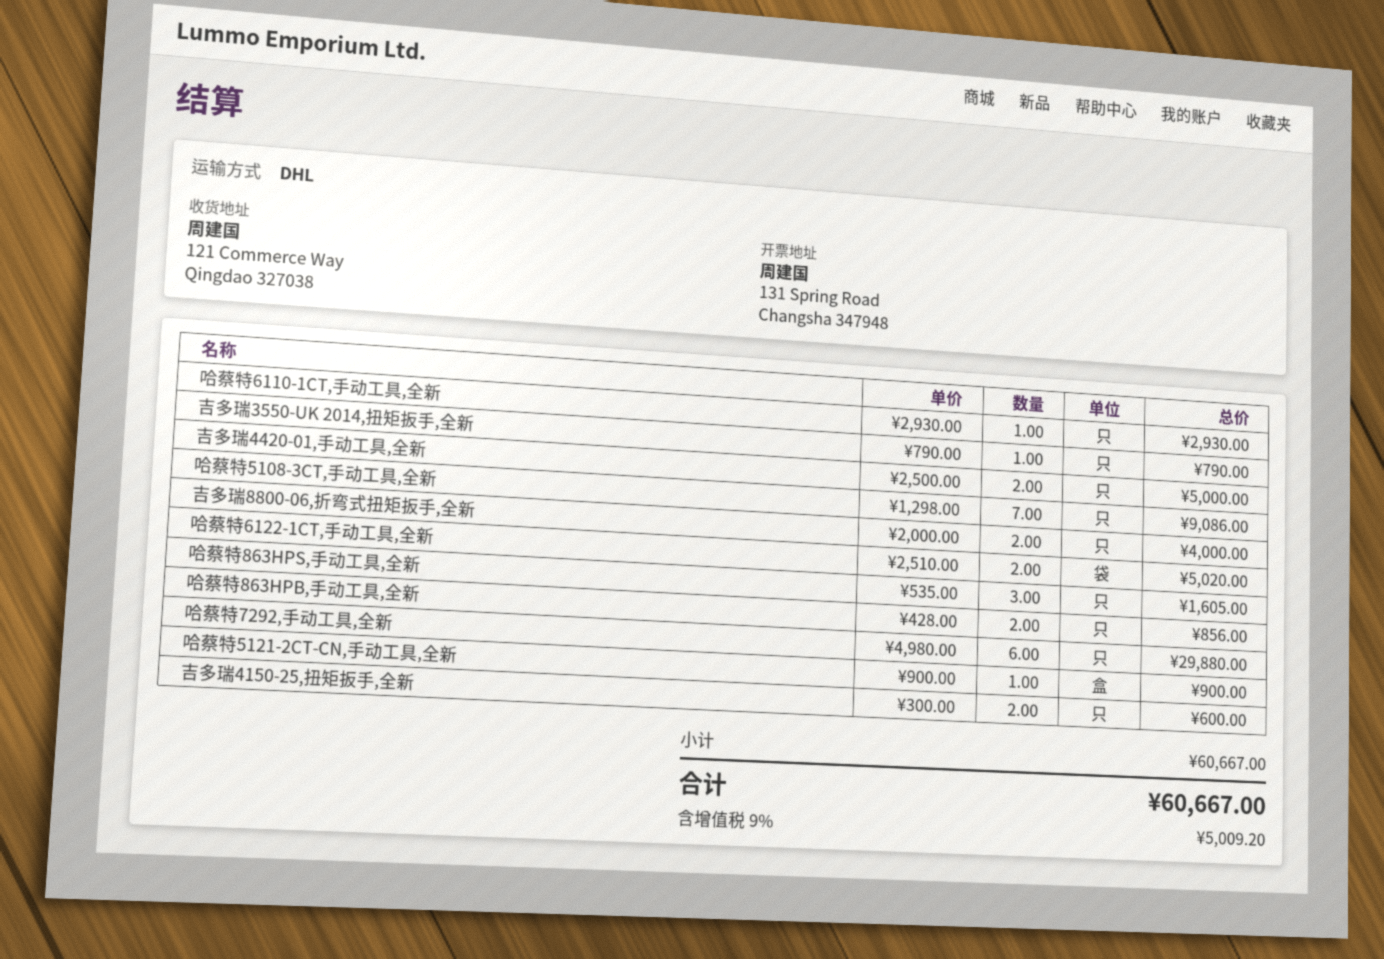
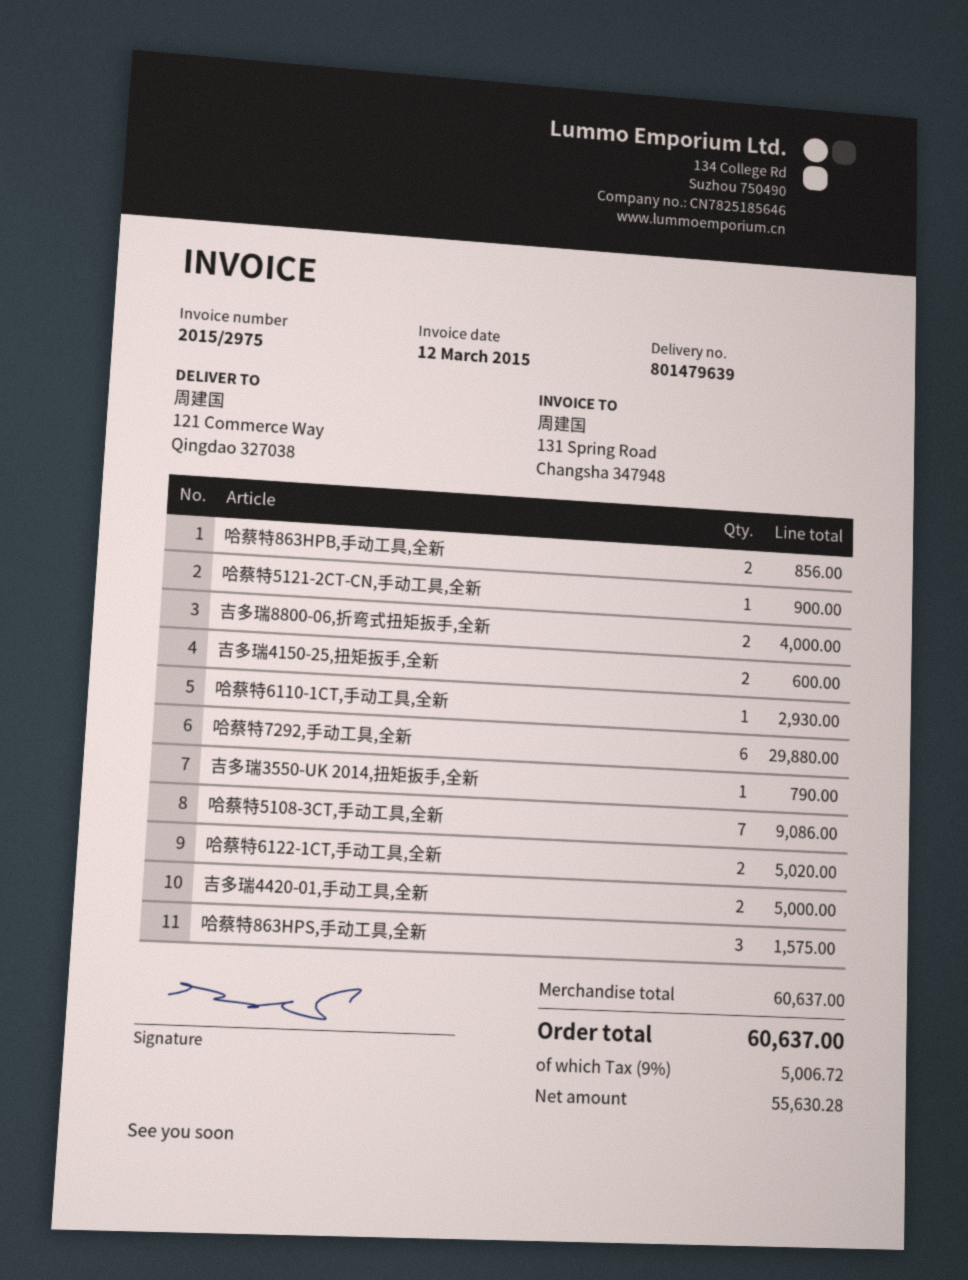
哈蔡特863HPS,手动工具,全新: 3 for 1605.00 -> 3 for 1575.00
subtotal: 60667.00 -> 60637.00
tax: 9% = 5009.20 -> 9% = 5006.72
total: 60667.00 -> 60637.00

